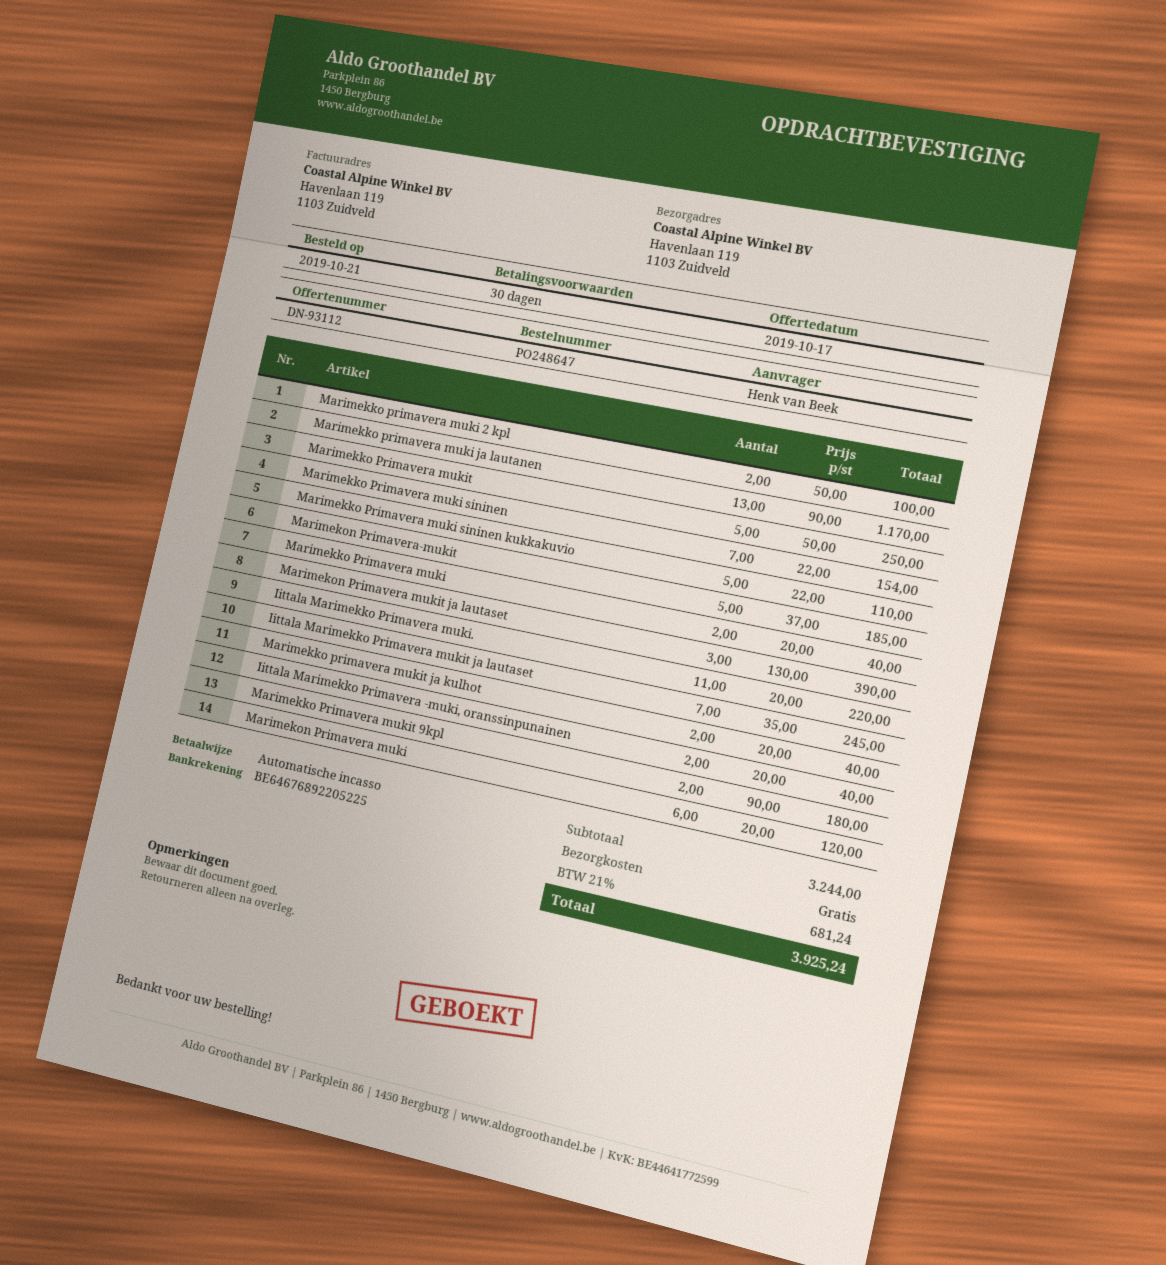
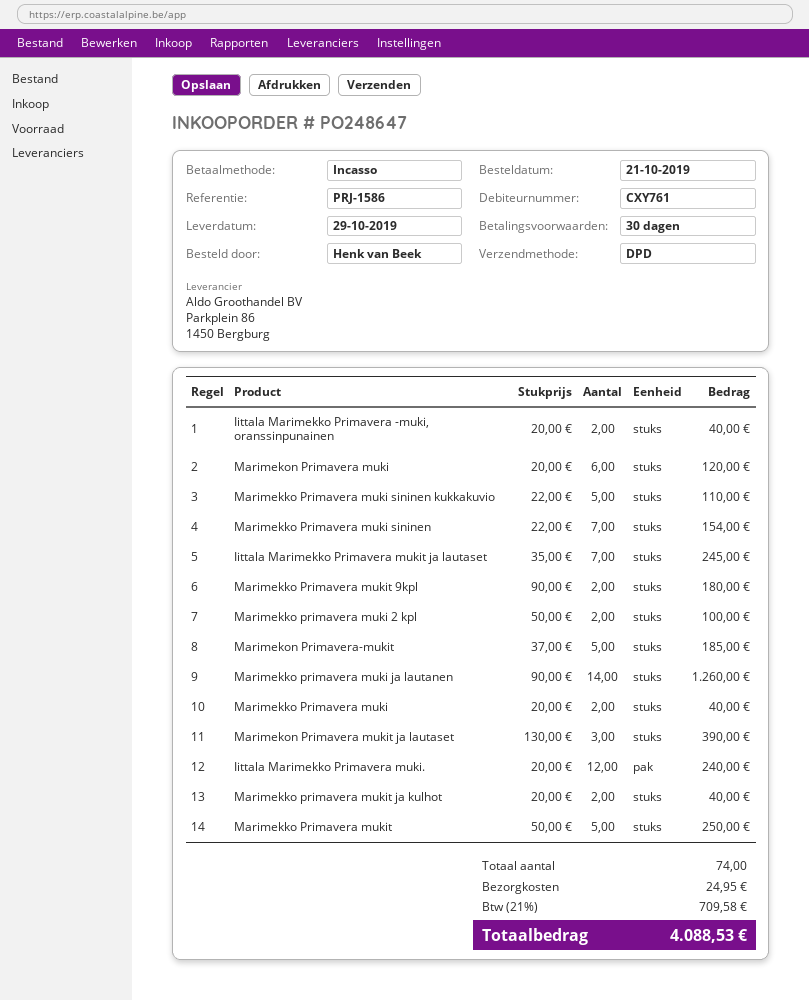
Marimekko primavera muki ja lautanen: 13 x 90.00 = 1170.00 -> 14 x 90.00 = 1260.00
Iittala Marimekko Primavera muki.: 11 x 20.00 = 220.00 -> 12 x 20.00 = 240.00
shipping: 0.00 -> 24.95
tax: 21% = 681.24 -> 21% = 709.58
total: 3925.24 -> 4088.53

